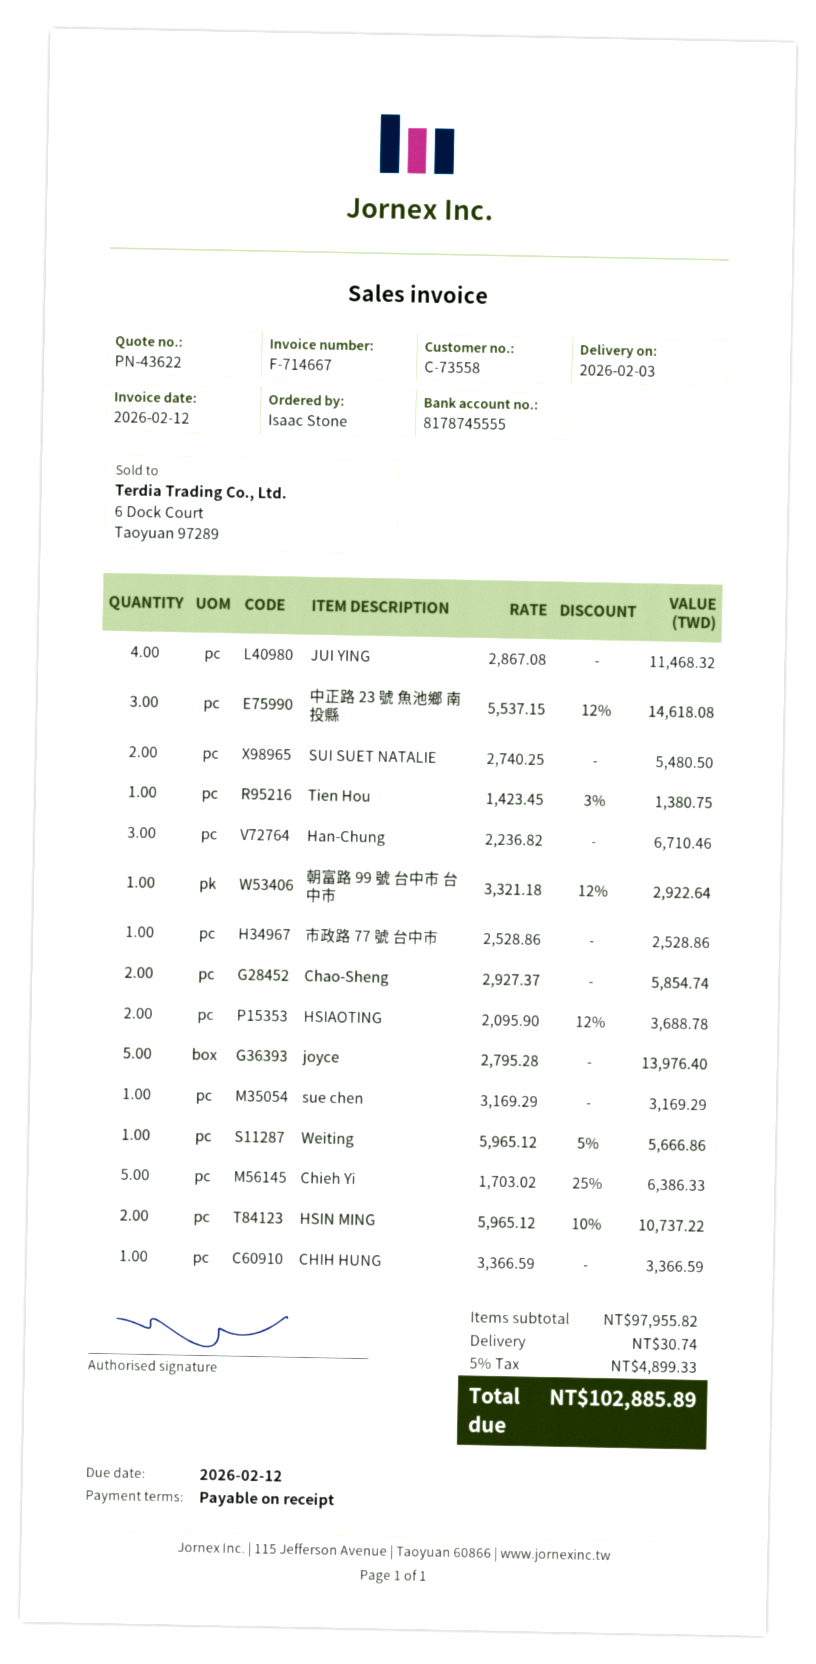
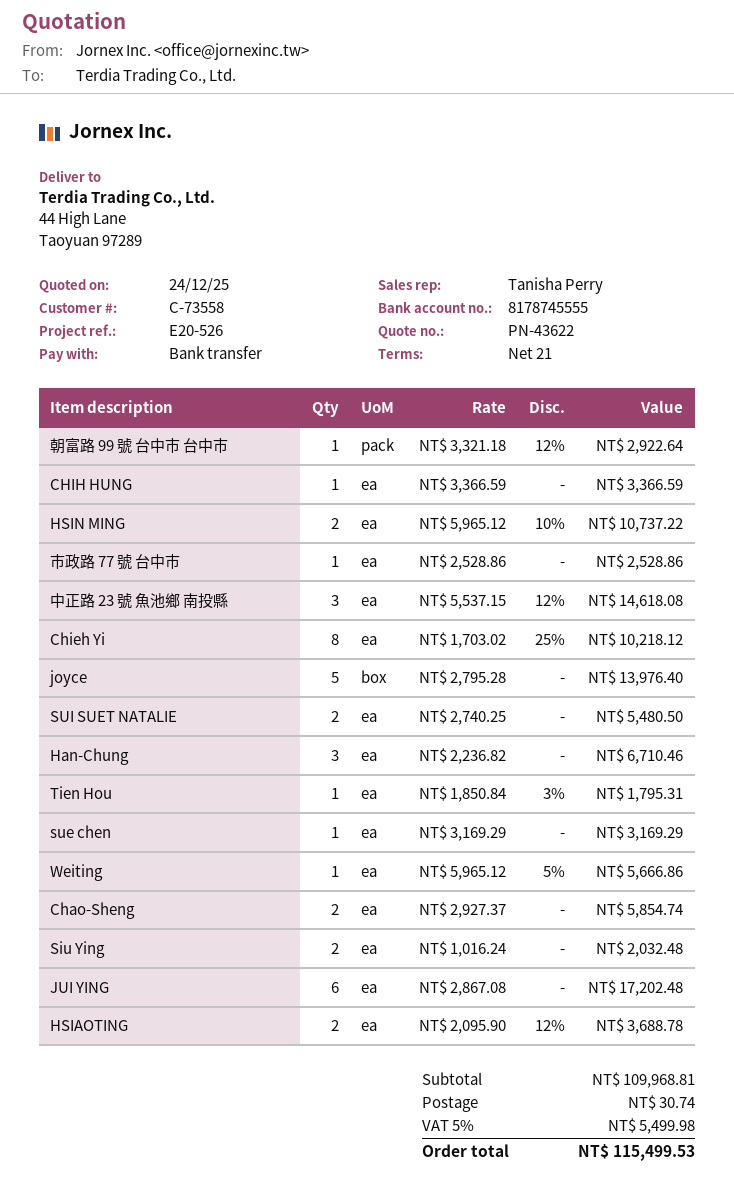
payment terms: on receipt -> 21 days
JUI YING: 4 x 2867.08 = 11468.32 -> 6 x 2867.08 = 17202.48
Tien Hou: 1 x 1423.45 - 3% = 1380.75 -> 1 x 1850.84 - 3% = 1795.31
Chieh Yi: 5 x 1703.02 - 25% = 6386.33 -> 8 x 1703.02 - 25% = 10218.12
Siu Ying: none -> 2 x 1016.24 = 2032.48
subtotal: 97955.82 -> 109968.81
tax: 5% = 4899.33 -> 5% = 5499.98
total: 102885.89 -> 115499.53

